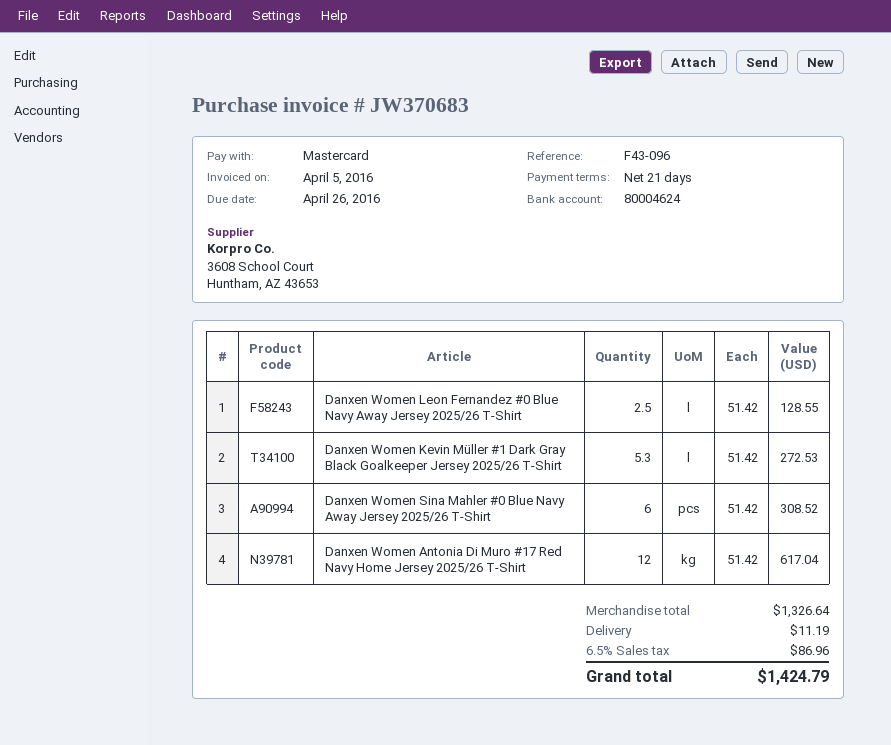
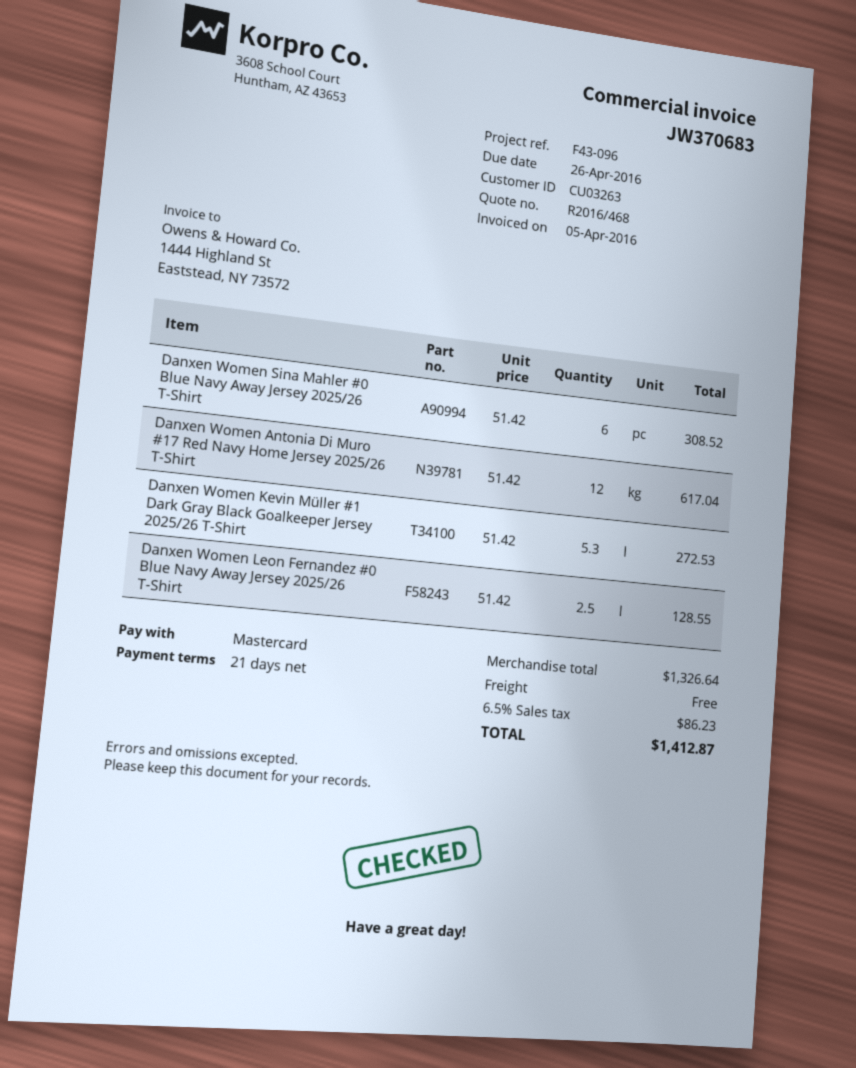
shipping: 11.19 -> 0.00
tax: 6.5% = 86.96 -> 6.5% = 86.23
total: 1424.79 -> 1412.87

